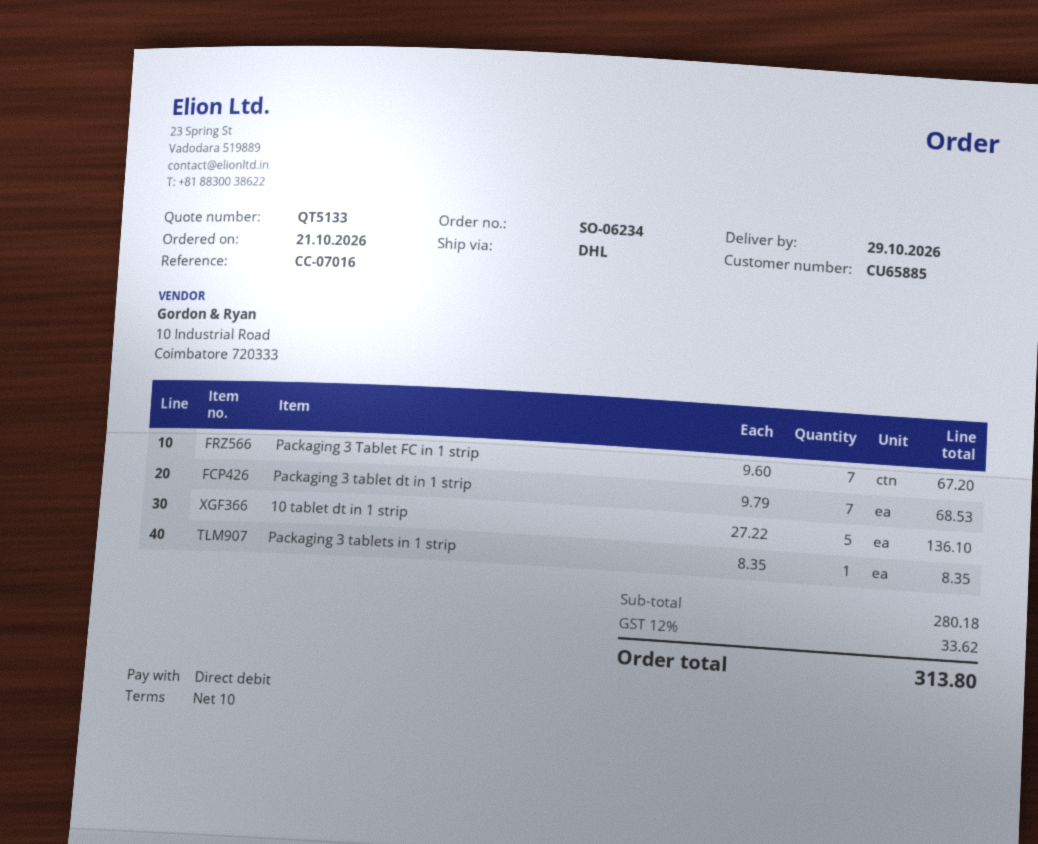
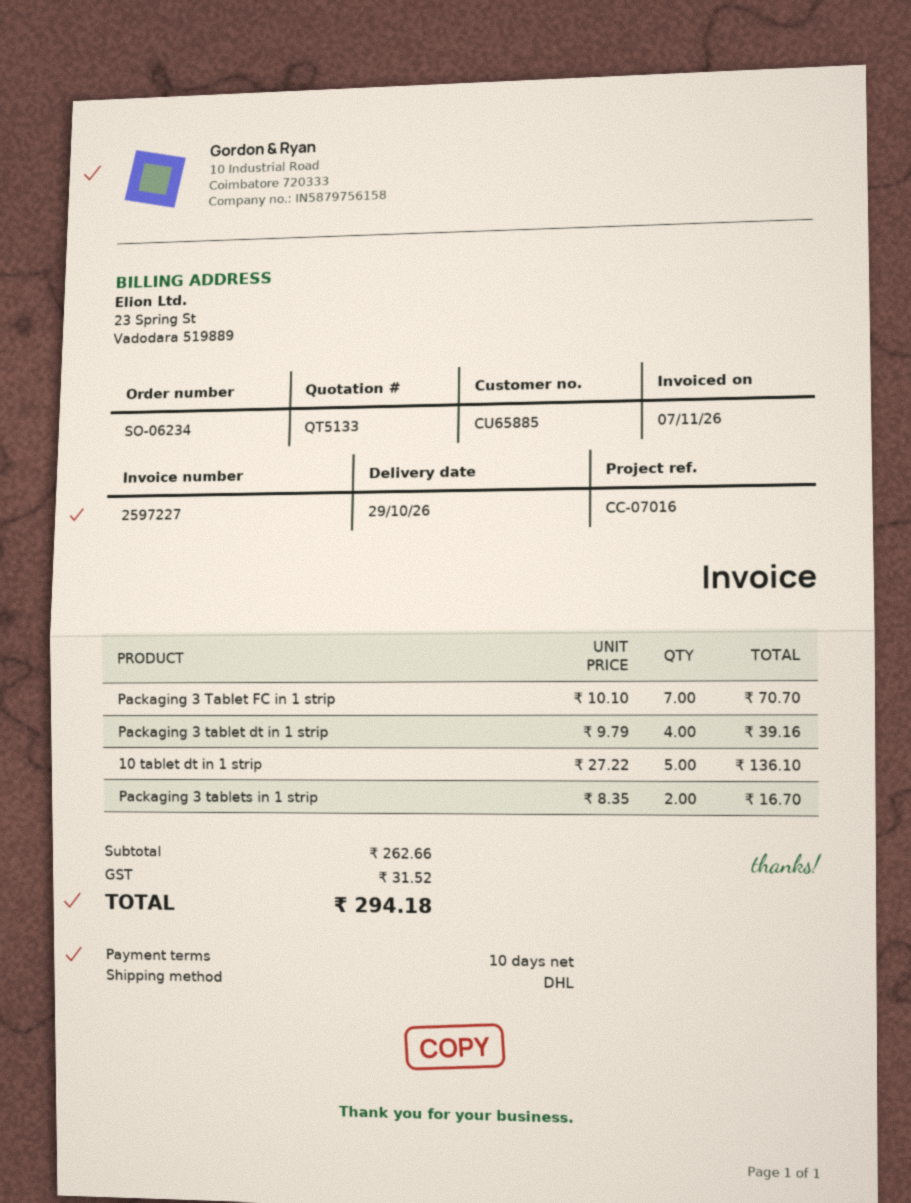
Packaging 3 Tablet FC in 1 strip: 7 x 9.60 = 67.20 -> 7 x 10.10 = 70.70
Packaging 3 tablet dt in 1 strip: 7 x 9.79 = 68.53 -> 4 x 9.79 = 39.16
Packaging 3 tablets in 1 strip: 1 x 8.35 = 8.35 -> 2 x 8.35 = 16.70
subtotal: 280.18 -> 262.66
tax: 33.62 -> 31.52
total: 313.80 -> 294.18

